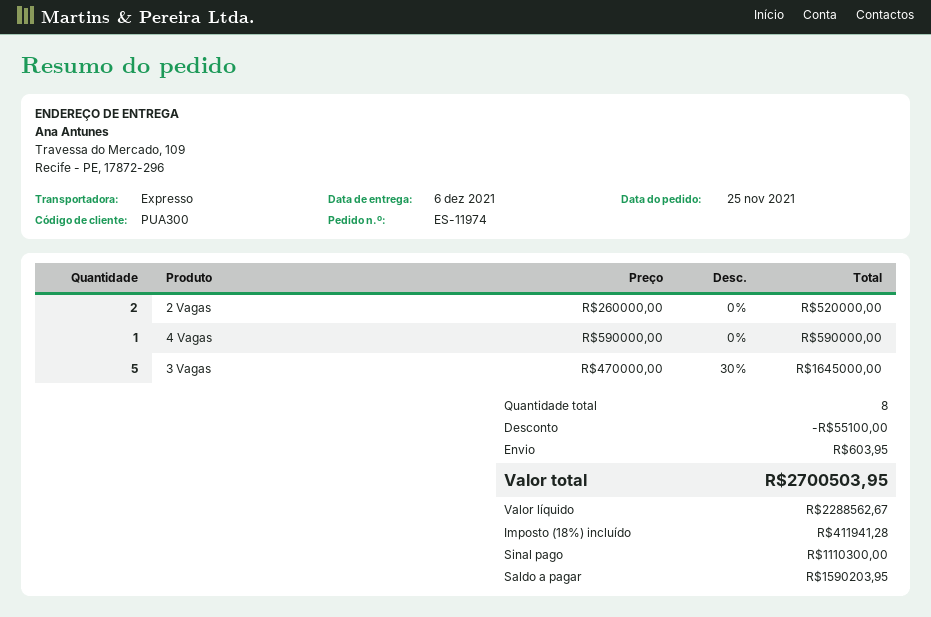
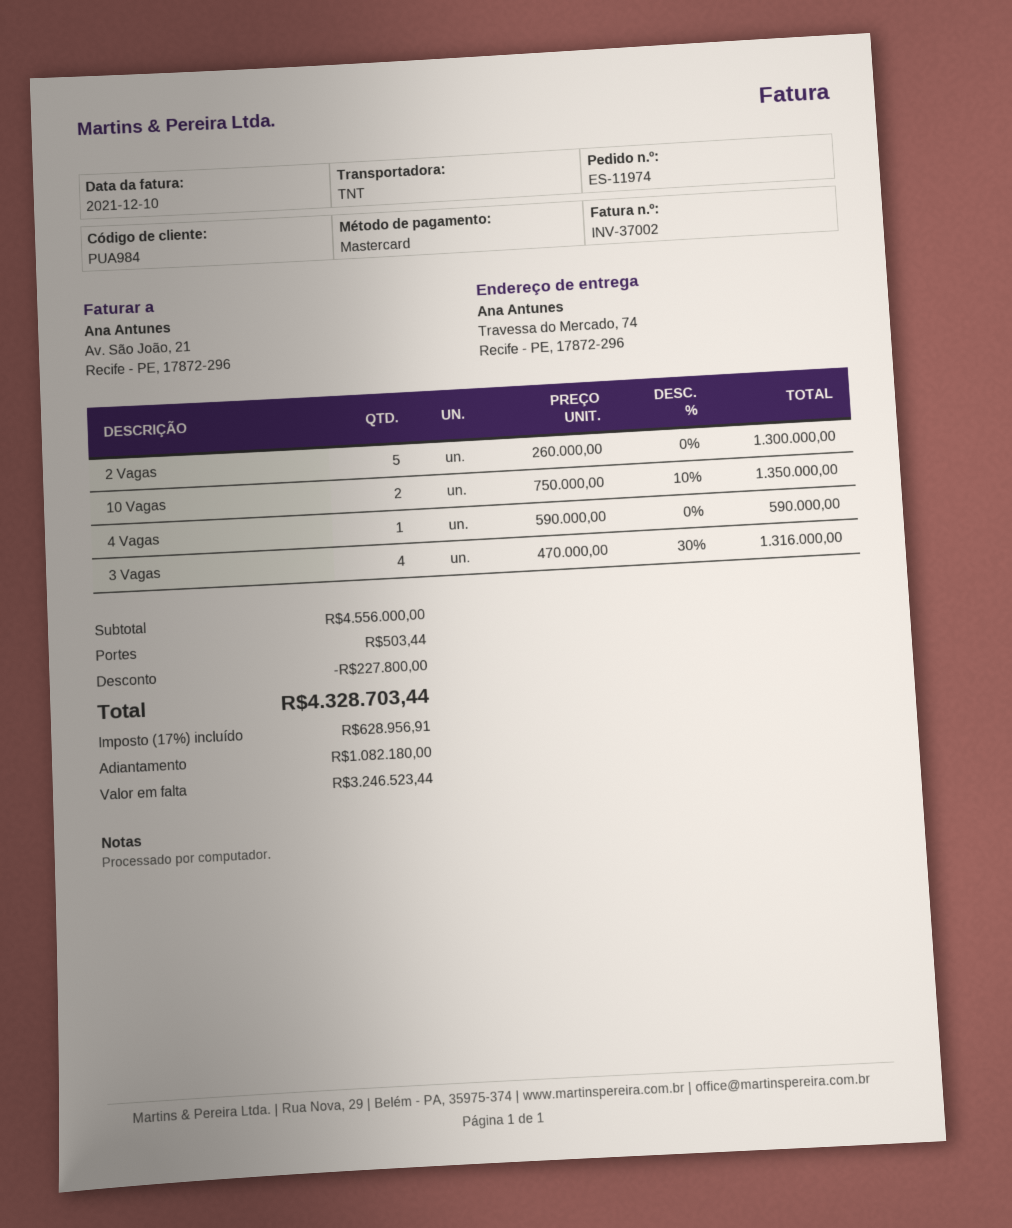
customer number: PUA300 -> PUA984
shipping method: express -> TNT
ship to: Travessa do Mercado, 109, Recife - PE, 17872-296 -> Travessa do Mercado, 74, Recife - PE, 17872-296
2 Vagas: 2 x 260000.00 = 520000.00 -> 5 x 260000.00 = 1300000.00
3 Vagas: 5 x 470000.00 - 30% = 1645000.00 -> 4 x 470000.00 - 30% = 1316000.00
10 Vagas: none -> 2 x 750000.00 - 10% = 1350000.00
discount: 55100.00 -> 227800.00
shipping: 603.95 -> 503.44
tax: 18% = 411941.28 -> 17% = 628956.91
total: 2700503.95 -> 4328703.44
deposit: 1110300.00 -> 1082180.00
balance: 1590203.95 -> 3246523.44

